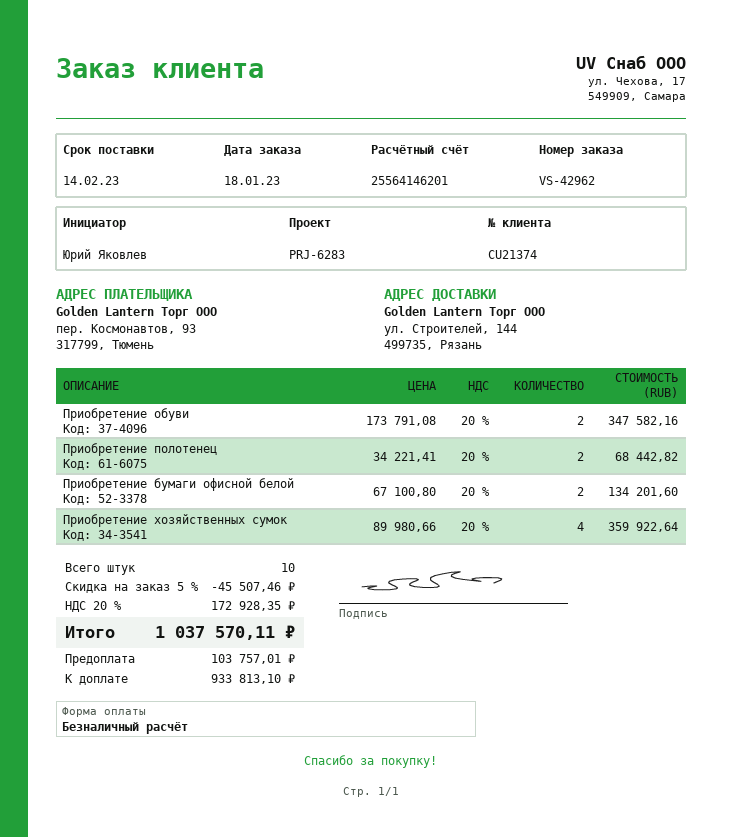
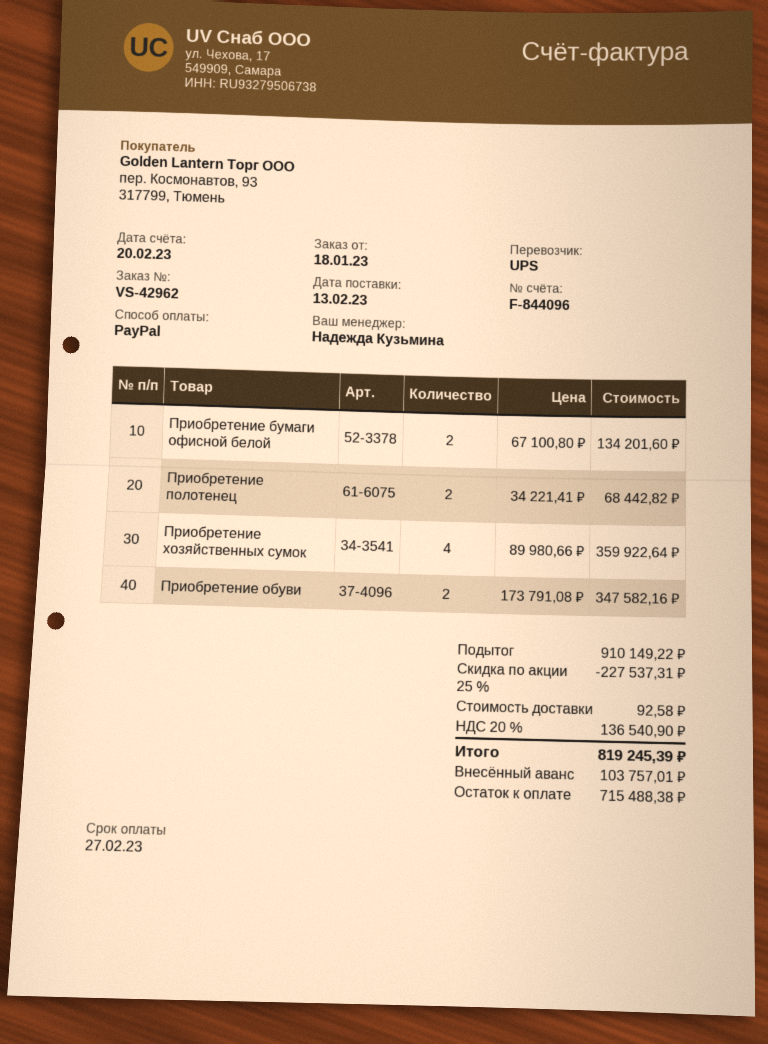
delivery date: 2023-02-14 -> 2023-02-13
payment method: bank transfer -> PayPal
discount: 5% = 45507.46 -> 25% = 227537.31
shipping: none -> 92.58
tax: 20% = 172928.35 -> 20% = 136540.90
total: 1037570.11 -> 819245.39
balance: 933813.10 -> 715488.38

